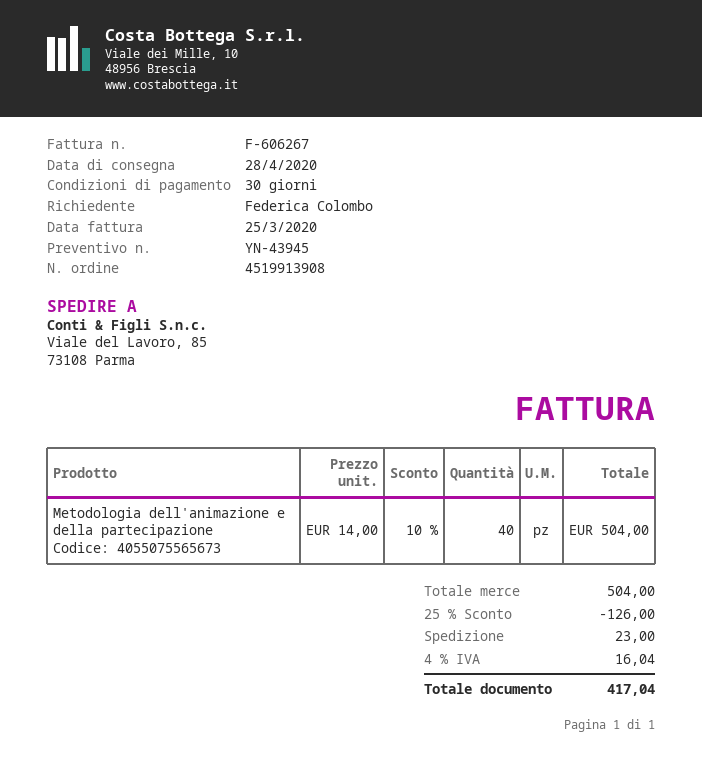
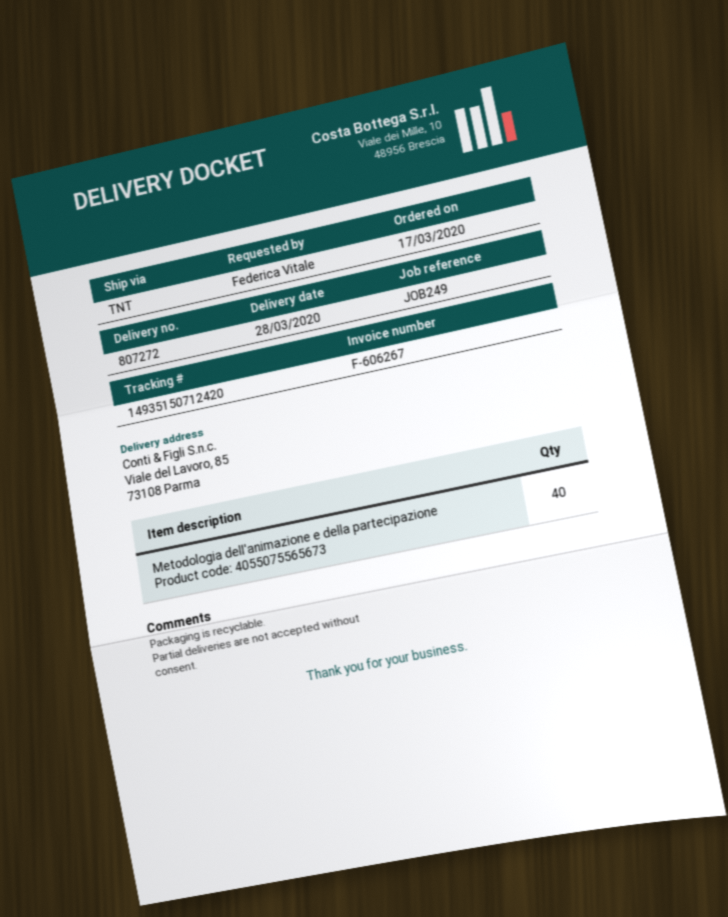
delivery date: 2020-04-28 -> 2020-03-28
ordered by: Federica Colombo -> Federica Vitale

